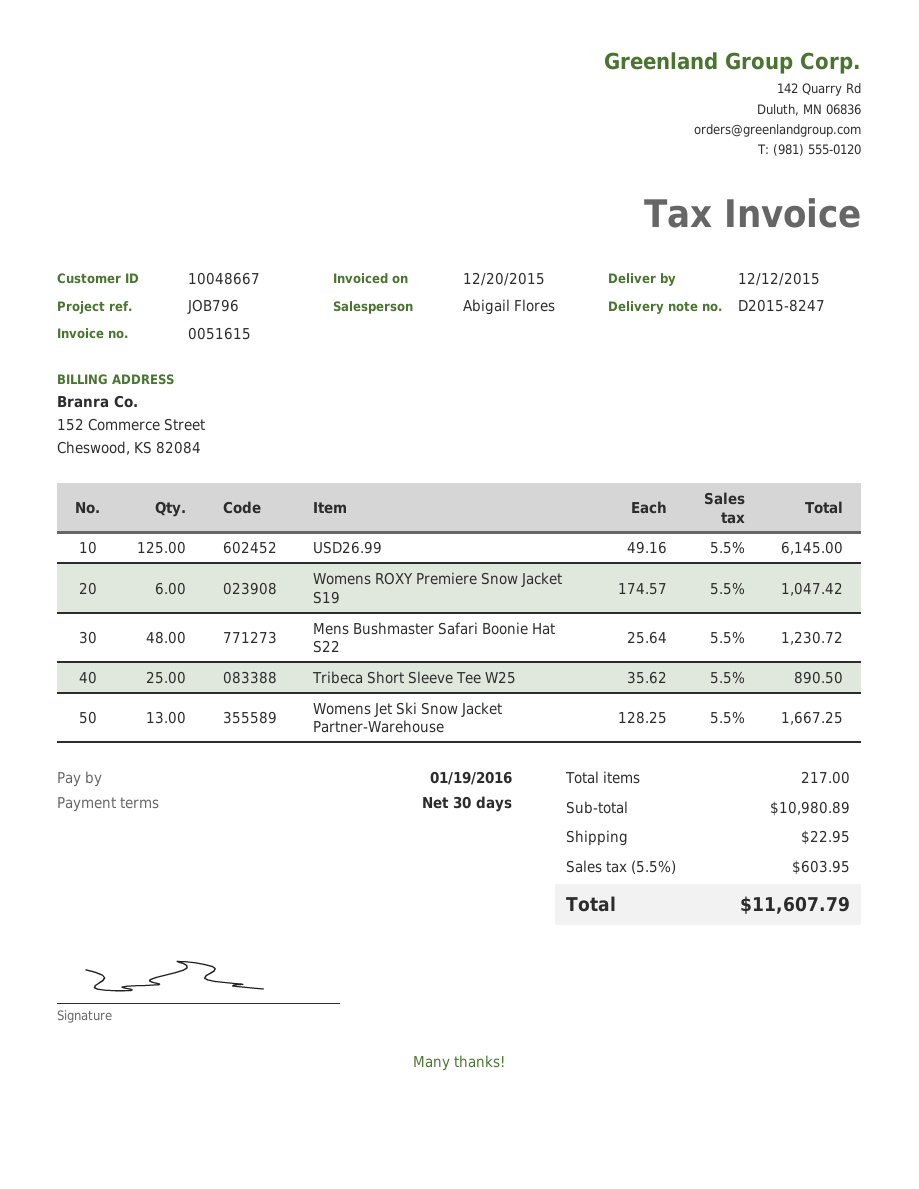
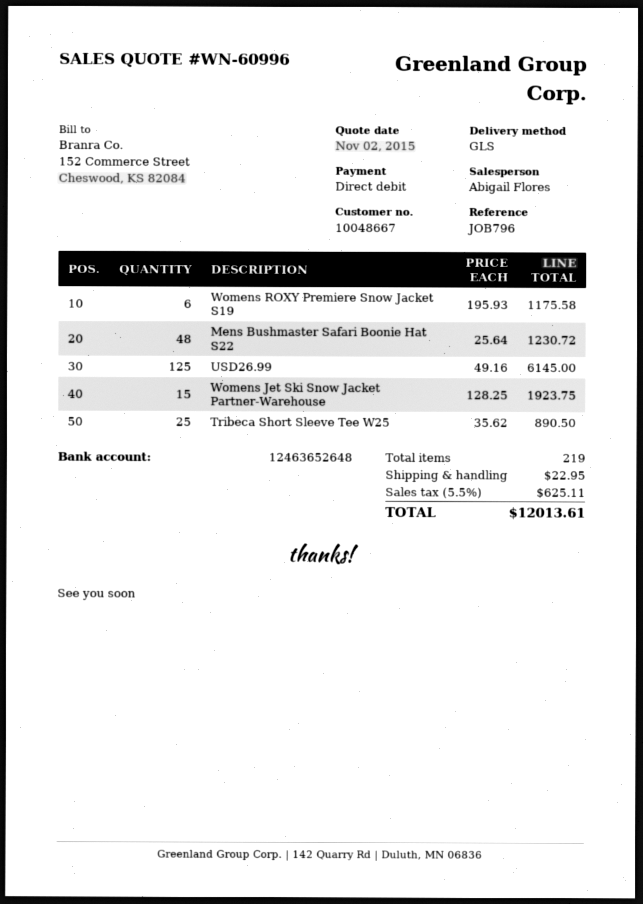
Womens ROXY Premiere Snow Jacket S19: 6 x 174.57 = 1047.42 -> 6 x 195.93 = 1175.58
Womens Jet Ski Snow Jacket Partner-Warehouse: 13 x 128.25 = 1667.25 -> 15 x 128.25 = 1923.75
total quantity: 217 -> 219
tax: 5.5% = 603.95 -> 5.5% = 625.11
total: 11607.79 -> 12013.61

